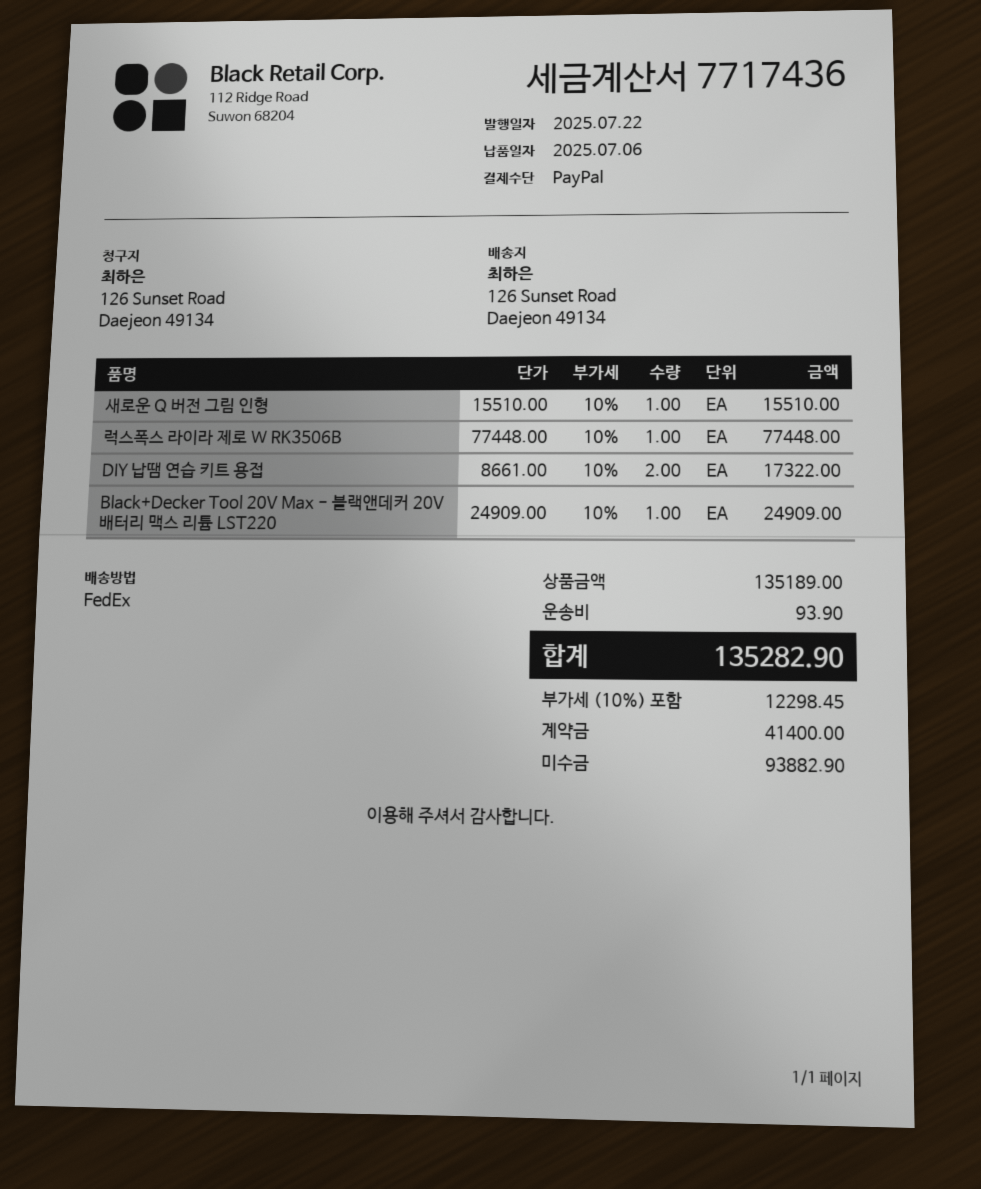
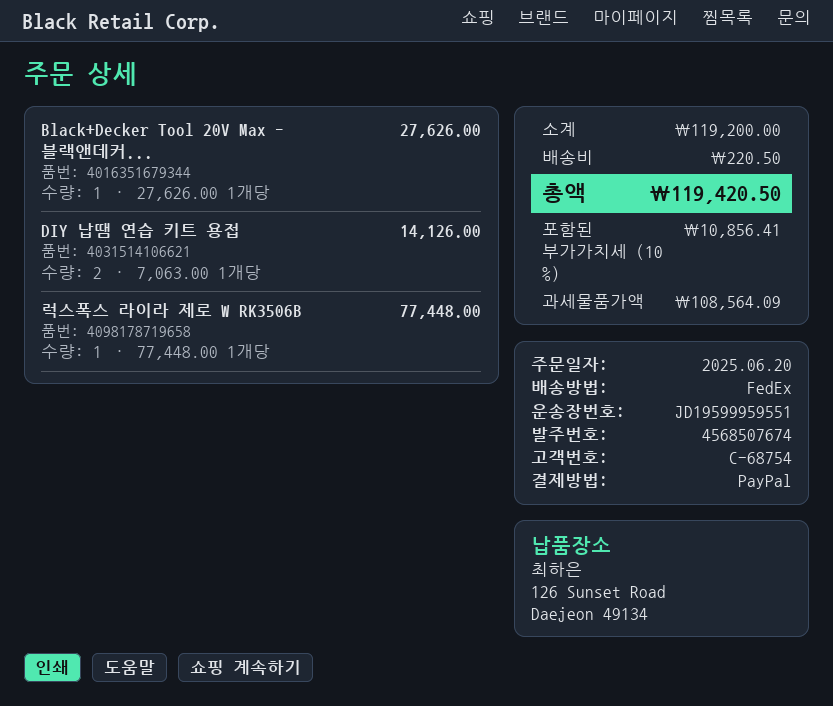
새로운 Q 버전 그림 인형: 1 x 15510.00 = 15510.00 -> none
DIY 납땜 연습 키트 용접: 2 x 8661.00 = 17322.00 -> 2 x 7063.00 = 14126.00
Black+Decker Tool 20V Max - 블랙앤데커 20V 배터리 맥스 리튬 LST220: 1 x 24909.00 = 24909.00 -> 1 x 27626.00 = 27626.00
subtotal: 135189.00 -> 119200.00
shipping: 93.90 -> 220.50
tax: 10% = 12298.45 -> 10% = 10856.41
total: 135282.90 -> 119420.50

